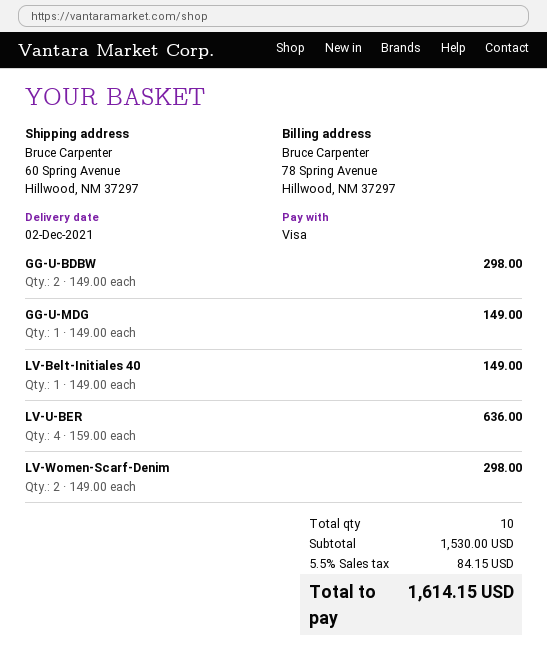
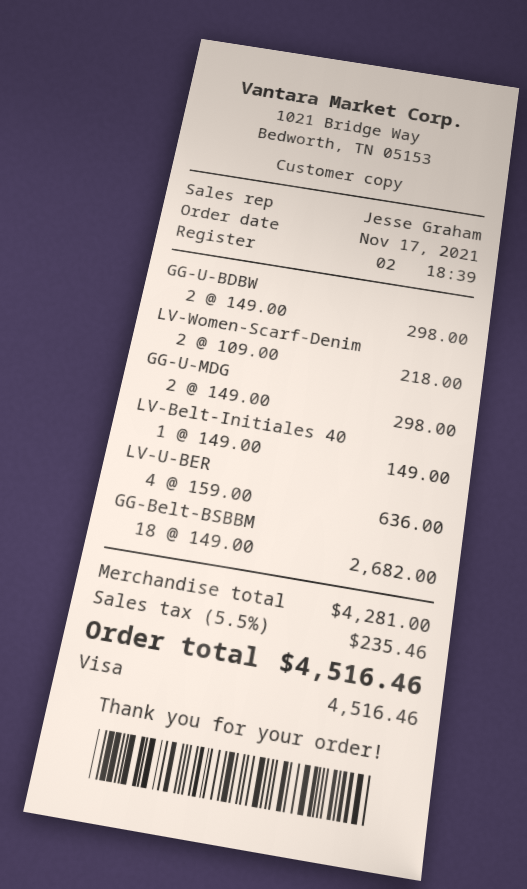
GG-U-MDG: 1 x 149.00 = 149.00 -> 2 x 149.00 = 298.00
LV-Women-Scarf-Denim: 2 x 149.00 = 298.00 -> 2 x 109.00 = 218.00
GG-Belt-BSBBM: none -> 18 x 149.00 = 2682.00
subtotal: 1530.00 -> 4281.00
tax: 5.5% = 84.15 -> 5.5% = 235.46
total: 1614.15 -> 4516.46

